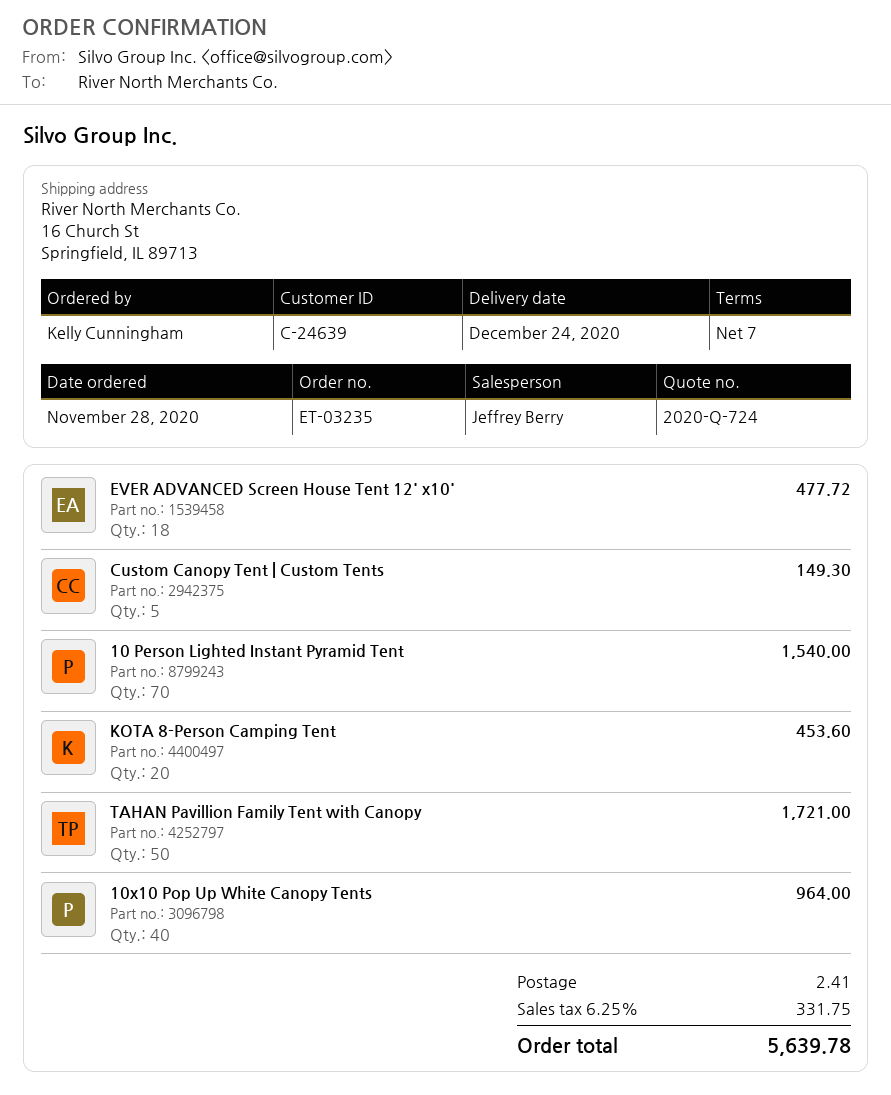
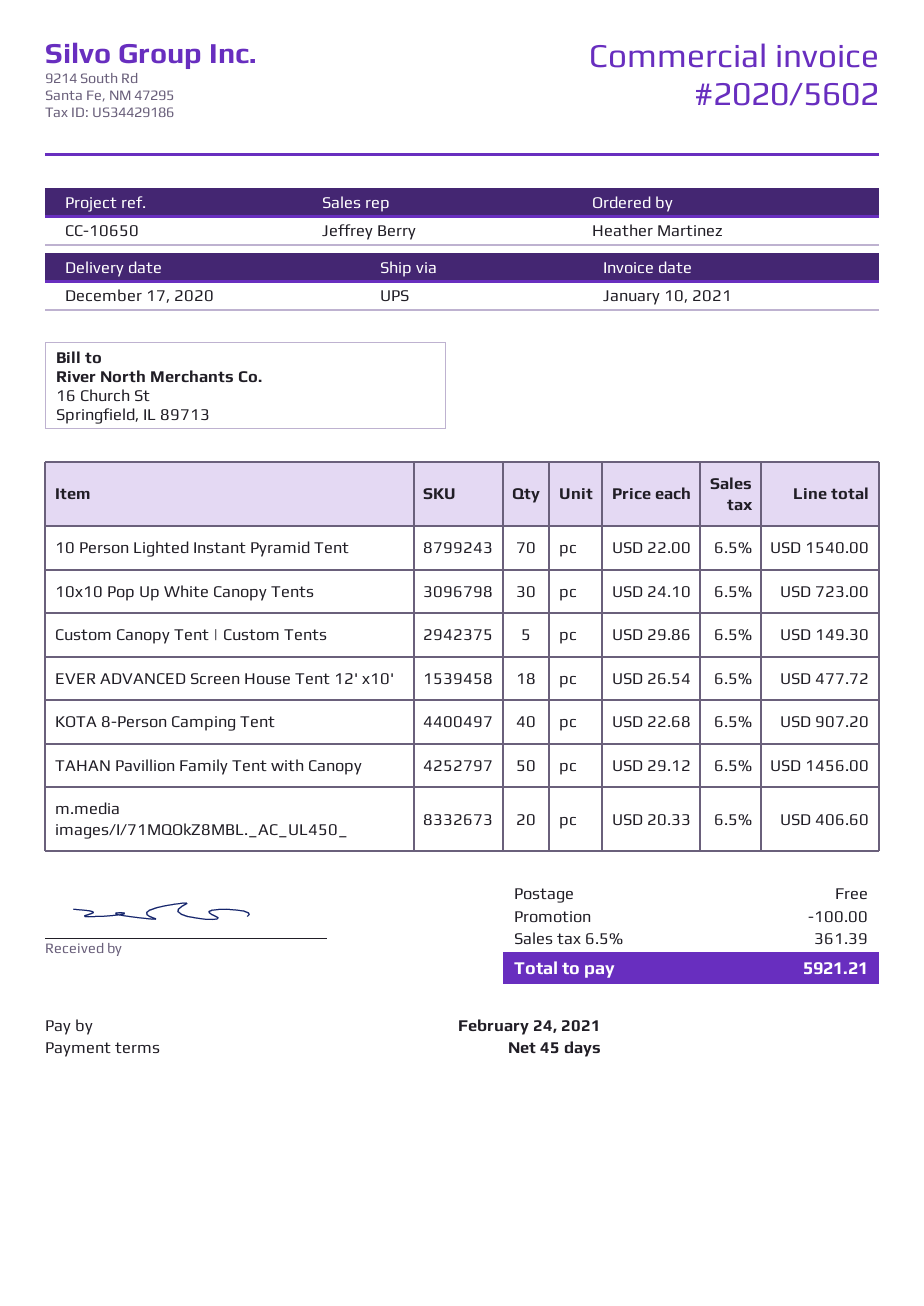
delivery date: 2020-12-24 -> 2020-12-17
payment terms: 7 days -> 45 days
ordered by: Kelly Cunningham -> Heather Martinez
KOTA 8-Person Camping Tent: 20 for 453.60 -> 40 for 907.20
TAHAN Pavillion Family Tent with Canopy: 50 for 1721.00 -> 50 for 1456.00
10x10 Pop Up White Canopy Tents: 40 for 964.00 -> 30 for 723.00
m.media images/I/71MQOkZ8MBL._AC_UL450_: none -> 20 for 406.60
discount: none -> 100.00
shipping: 2.41 -> 0.00
tax: 6.25% = 331.75 -> 6.5% = 361.39
total: 5639.78 -> 5921.21

